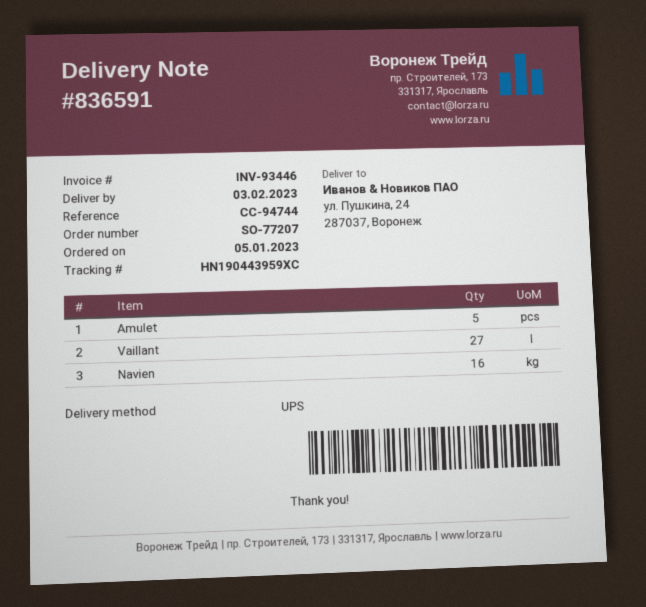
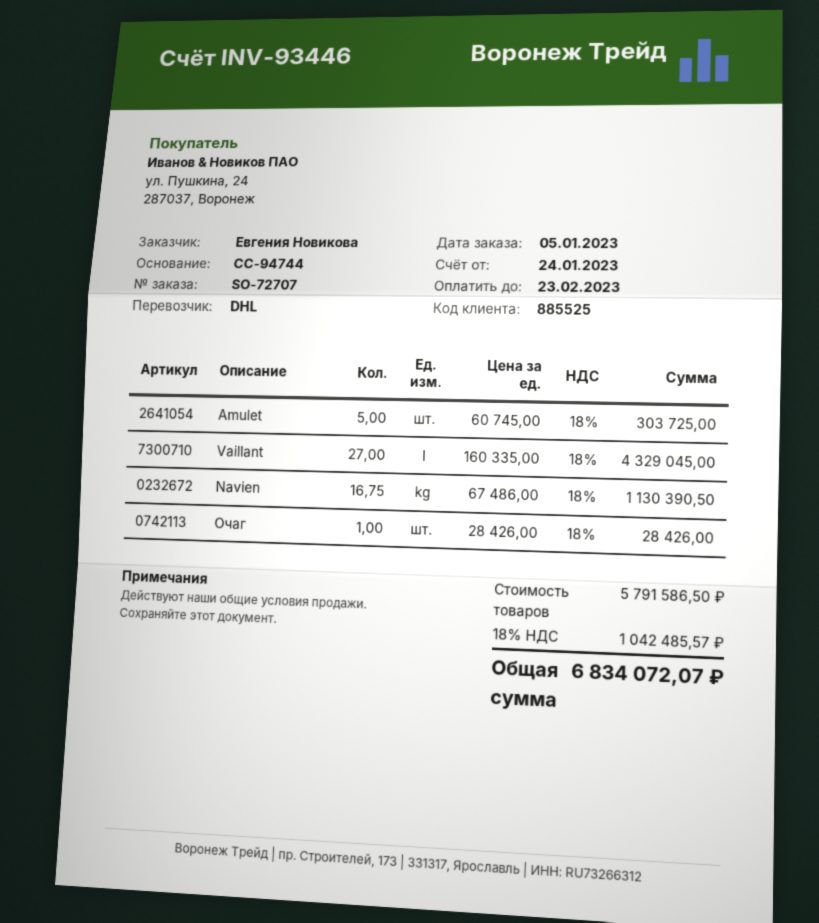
order number: SO-77207 -> SO-72707
shipping method: UPS -> DHL
Navien: 16 -> 16.75
Очаг: none -> 1

